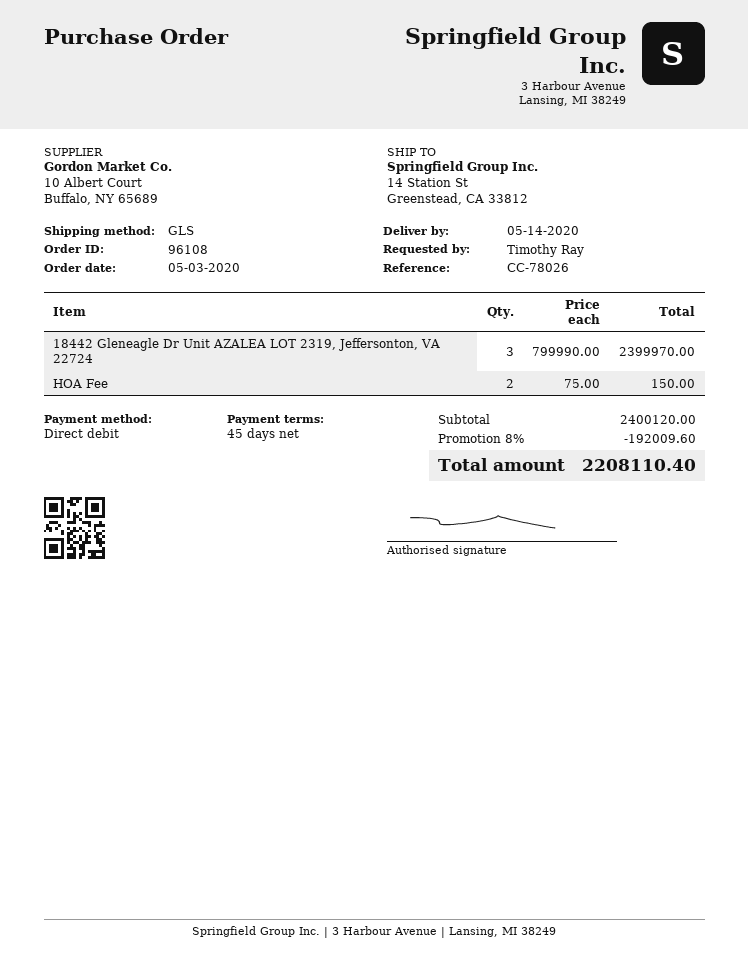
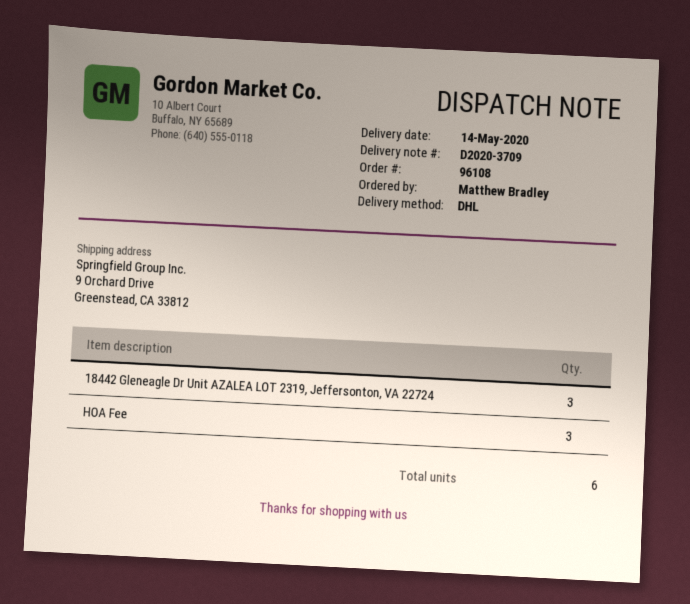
ordered by: Timothy Ray -> Matthew Bradley
shipping method: GLS -> DHL
ship to: 14 Station St, Greenstead, CA 33812 -> 9 Orchard Drive, Greenstead, CA 33812
HOA Fee: 2 -> 3

